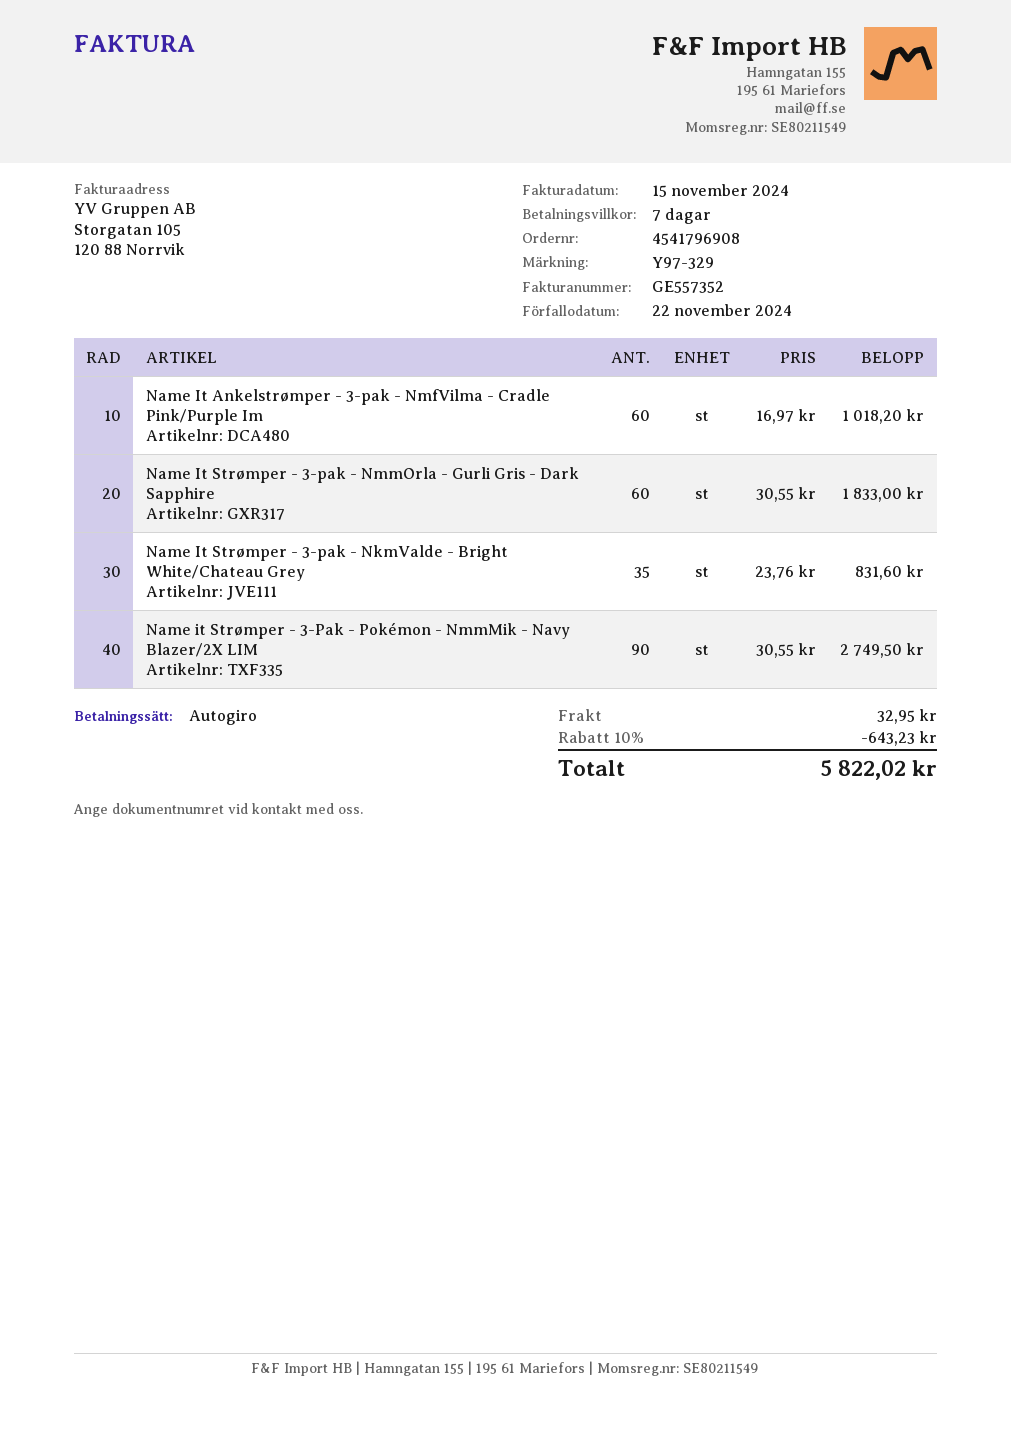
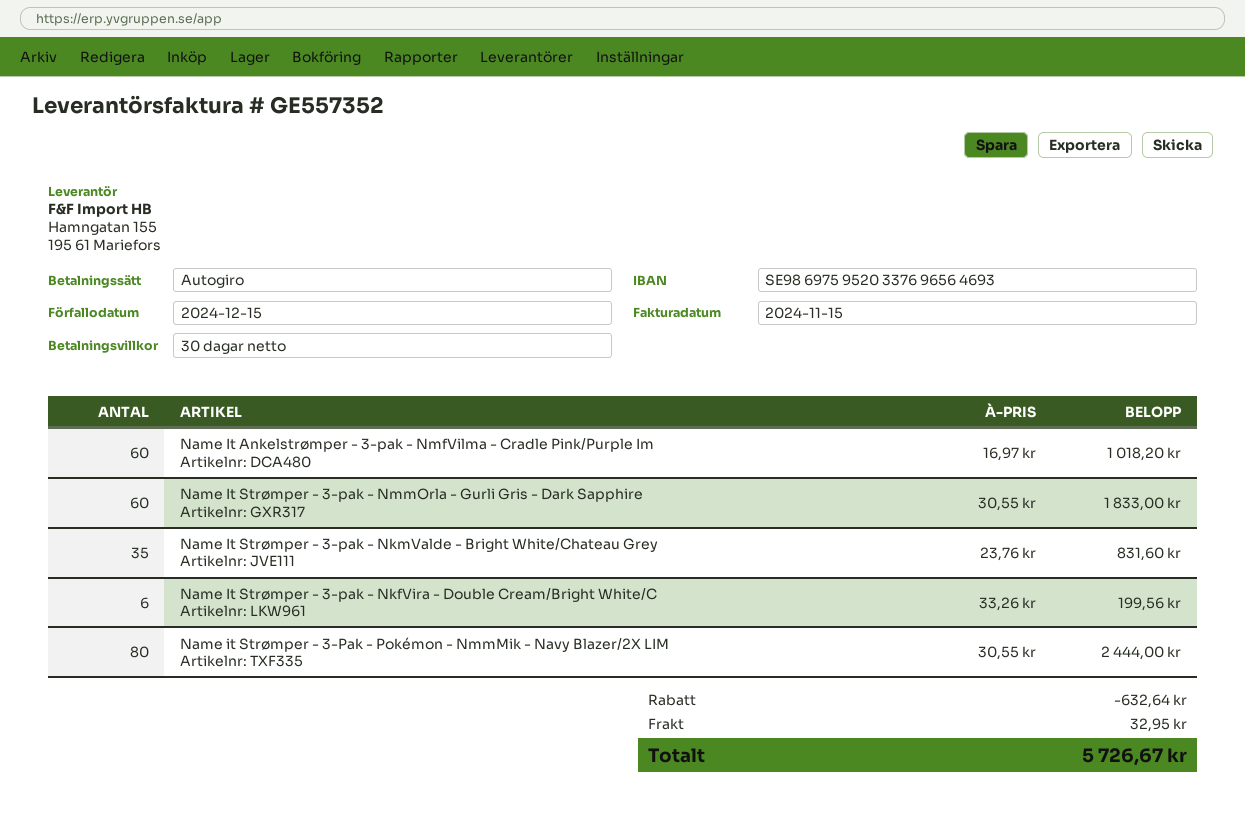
payment terms: 7 days -> 30 days
due date: 2024-11-22 -> 2024-12-15
Name it Strømper - 3-Pak - Pokémon - NmmMik - Navy Blazer/2X LIM: 90 x 30.55 = 2749.50 -> 80 x 30.55 = 2444.00
Name It Strømper - 3-pak - NkfVira - Double Cream/Bright White/C: none -> 6 x 33.26 = 199.56
discount: 643.23 -> 632.64
total: 5822.02 -> 5726.67

